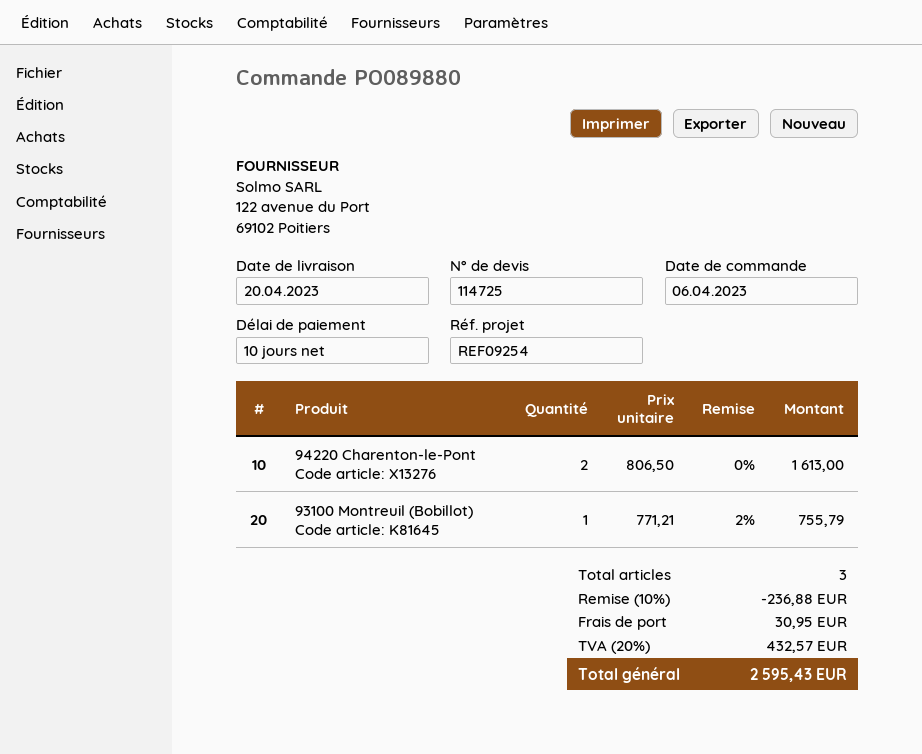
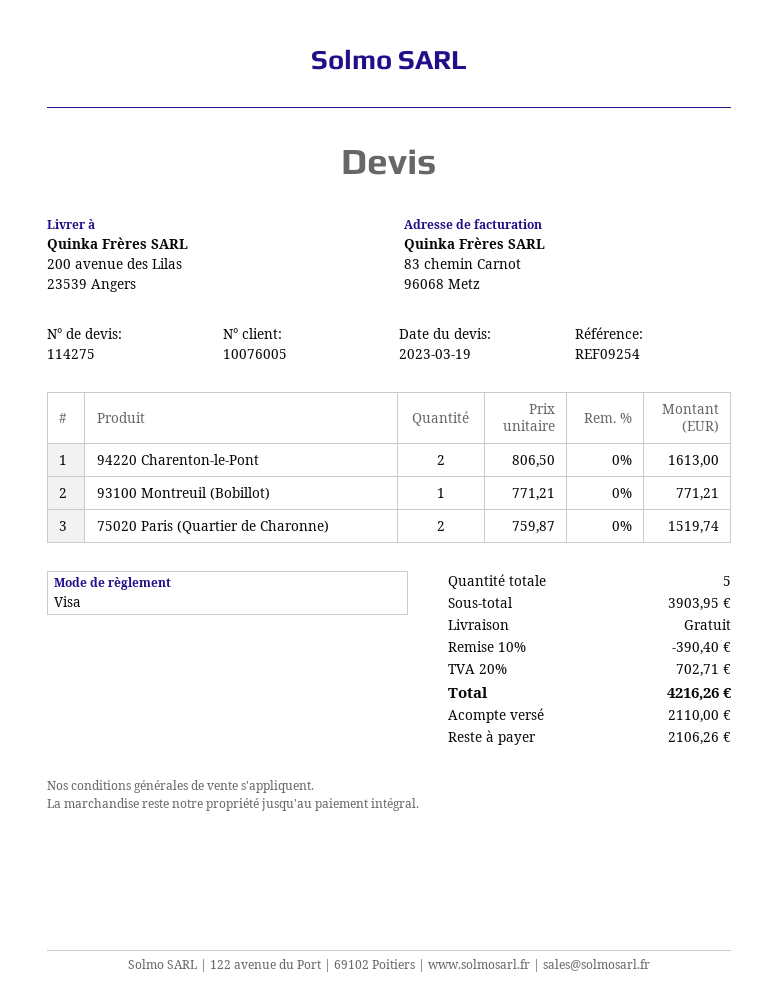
quote number: 114725 -> 114275
93100 Montreuil (Bobillot): 1 x 771.21 - 2% = 755.79 -> 1 x 771.21 = 771.21
75020 Paris (Quartier de Charonne): none -> 2 x 759.87 = 1519.74
total quantity: 3 -> 5
discount: 10% = 236.88 -> 10% = 390.40
shipping: 30.95 -> 0.00
tax: 20% = 432.57 -> 20% = 702.71
total: 2595.43 -> 4216.26

